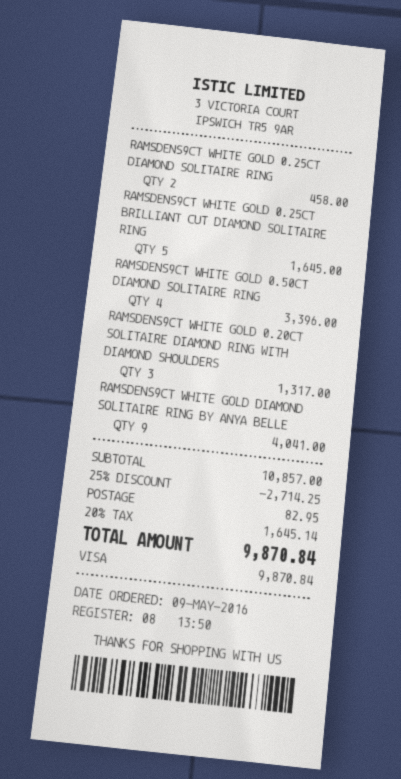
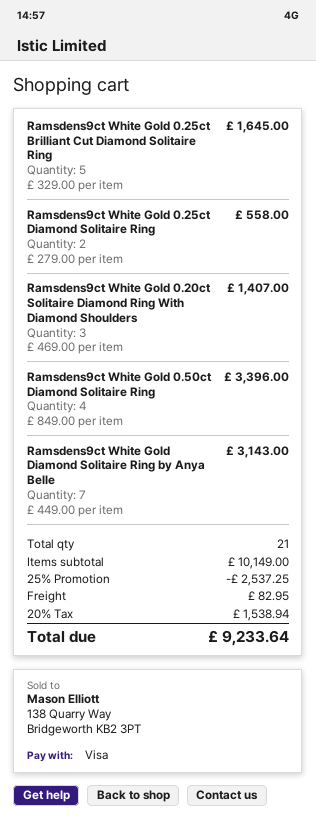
RAMSDENS9CT WHITE GOLD 0.25CT DIAMOND SOLITAIRE RING: 2 for 458.00 -> 2 for 558.00
RAMSDENS9CT WHITE GOLD 0.20CT SOLITAIRE DIAMOND RING WITH DIAMOND SHOULDERS: 3 for 1317.00 -> 3 for 1407.00
RAMSDENS9CT WHITE GOLD DIAMOND SOLITAIRE RING BY ANYA BELLE: 9 for 4041.00 -> 7 for 3143.00
subtotal: 10857.00 -> 10149.00
discount: 25% = 2714.25 -> 25% = 2537.25
tax: 20% = 1645.14 -> 20% = 1538.94
total: 9870.84 -> 9233.64

